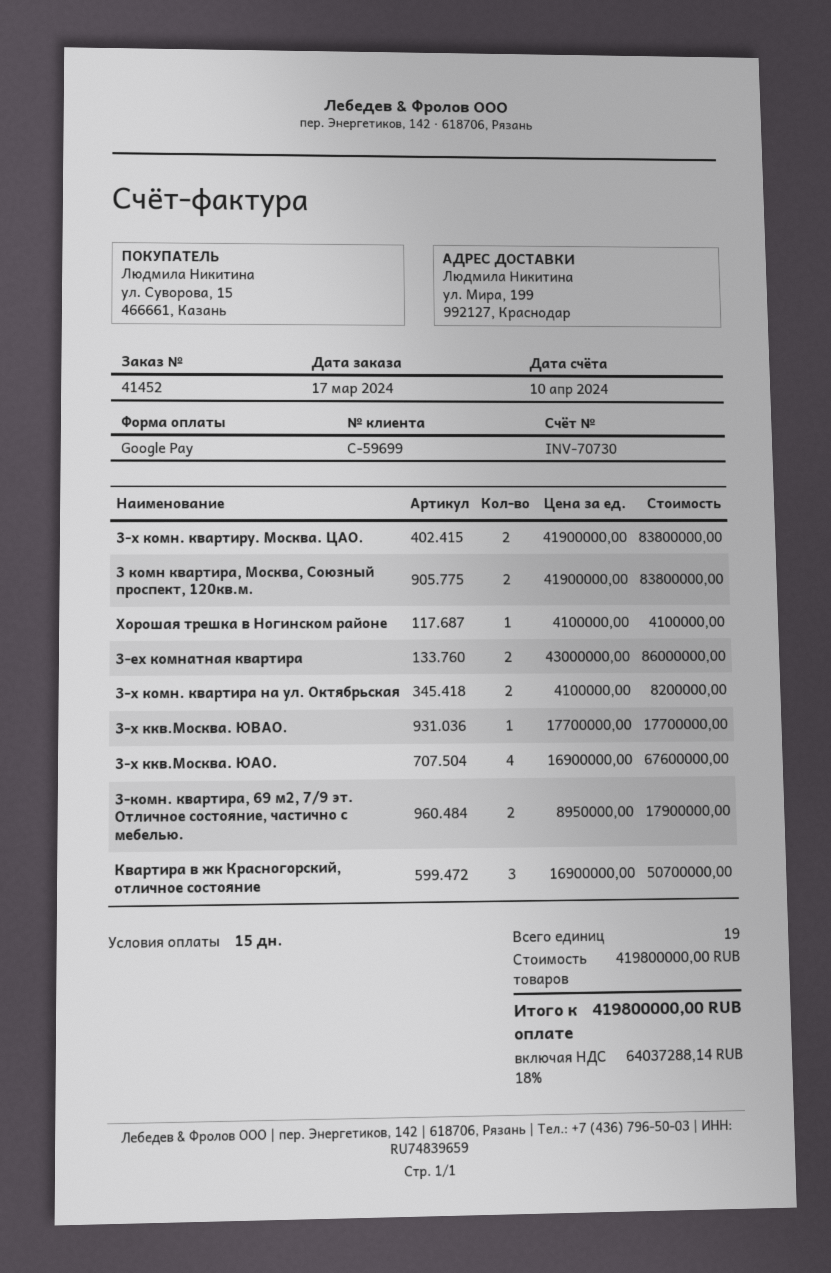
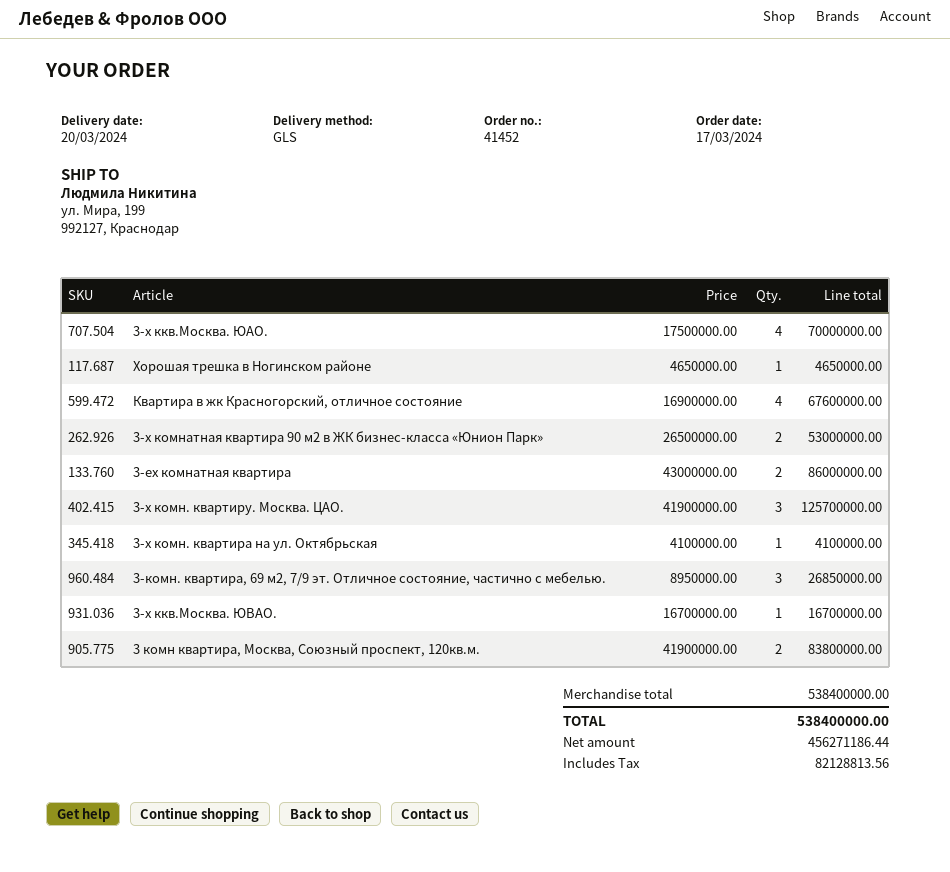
3-х комн. квартиру. Москва. ЦАО.: 2 x 41900000.00 = 83800000.00 -> 3 x 41900000.00 = 125700000.00
Хорошая трешка в Ногинском районе: 1 x 4100000.00 = 4100000.00 -> 1 x 4650000.00 = 4650000.00
3-х комн. квартира на ул. Октябрьская: 2 x 4100000.00 = 8200000.00 -> 1 x 4100000.00 = 4100000.00
3-х ккв.Москва. ЮВАО.: 1 x 17700000.00 = 17700000.00 -> 1 x 16700000.00 = 16700000.00
3-х ккв.Москва. ЮАО.: 4 x 16900000.00 = 67600000.00 -> 4 x 17500000.00 = 70000000.00
3-комн. квартира, 69 м2, 7/9 эт. Отличное состояние, частично с мебелью.: 2 x 8950000.00 = 17900000.00 -> 3 x 8950000.00 = 26850000.00
Квартира в жк Красногорский, отличное состояние: 3 x 16900000.00 = 50700000.00 -> 4 x 16900000.00 = 67600000.00
3-х комнатная квартира 90 м2 в ЖК бизнес-класса «Юнион Парк»: none -> 2 x 26500000.00 = 53000000.00
subtotal: 419800000.00 -> 538400000.00
tax: 64037288.14 -> 82128813.56
total: 419800000.00 -> 538400000.00

